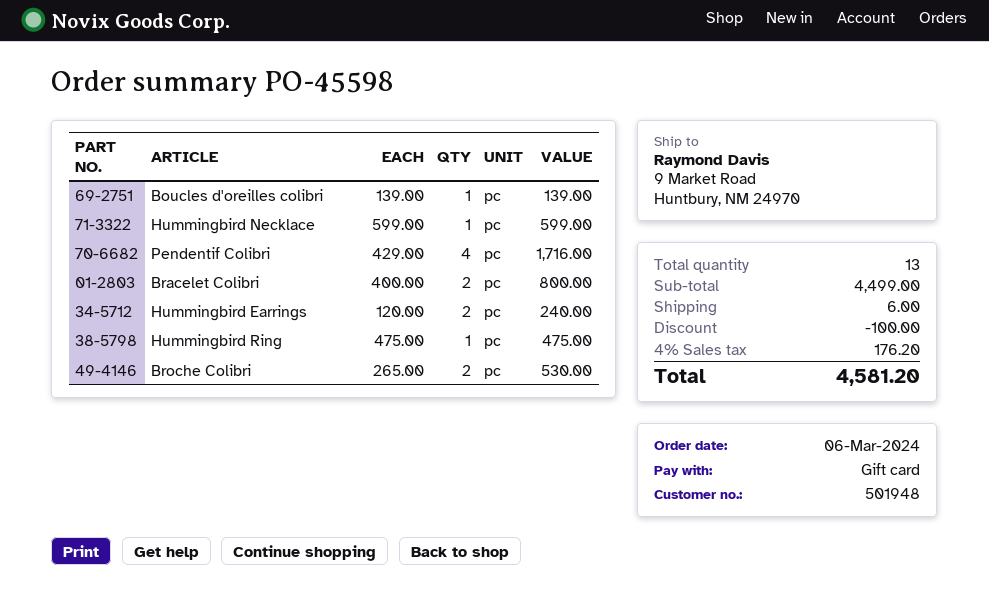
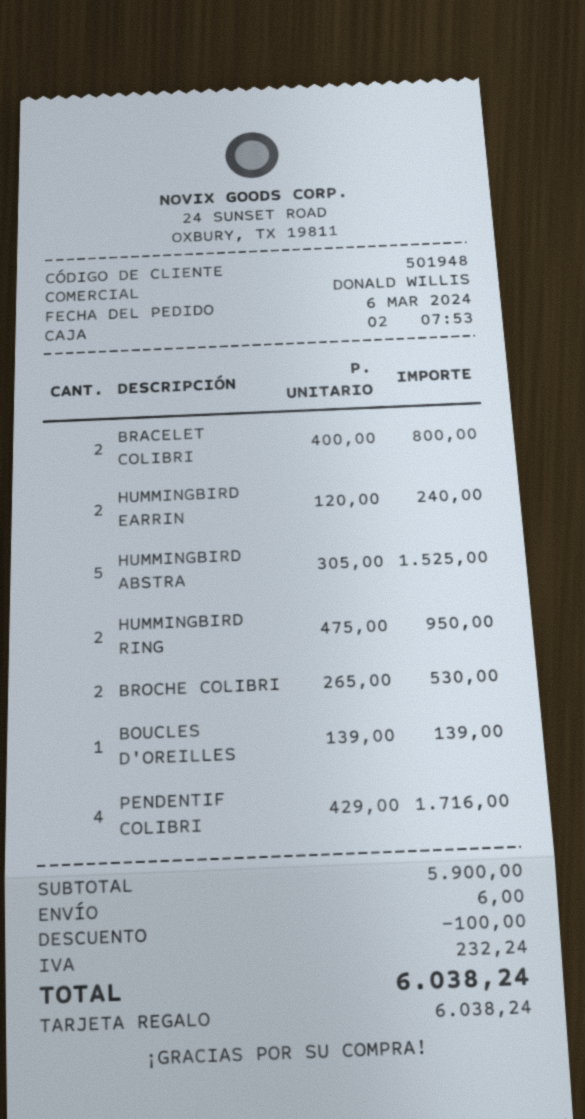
Hummingbird Necklace: 1 x 599.00 = 599.00 -> none
Hummingbird Ring: 1 x 475.00 = 475.00 -> 2 x 475.00 = 950.00
HUMMINGBIRD ABSTRA: none -> 5 x 305.00 = 1525.00
subtotal: 4499.00 -> 5900.00
tax: 176.20 -> 232.24
total: 4581.20 -> 6038.24

